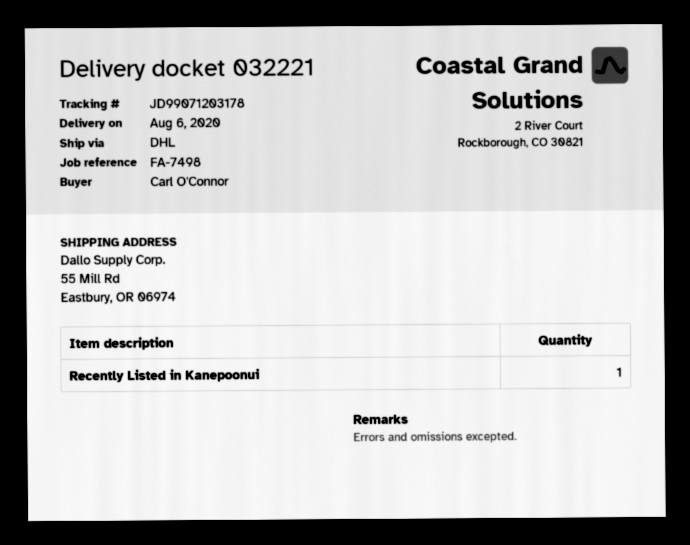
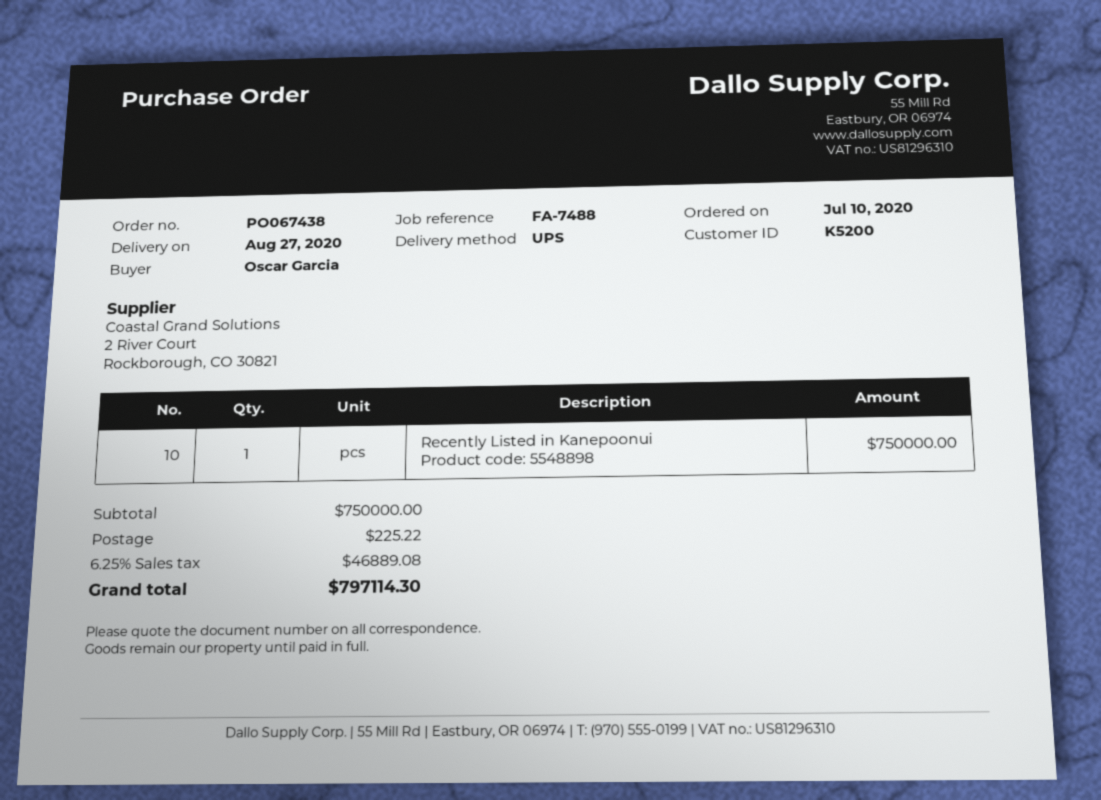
delivery date: 2020-08-06 -> 2020-08-27
reference: FA-7498 -> FA-7488
ordered by: Carl O'Connor -> Oscar Garcia
shipping method: DHL -> UPS

